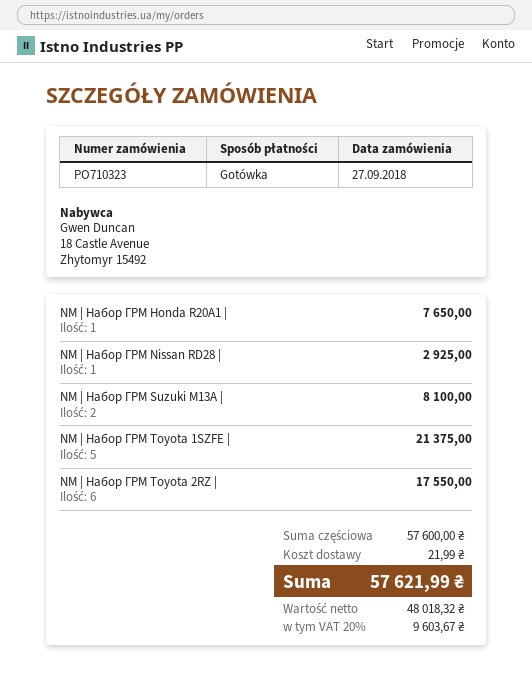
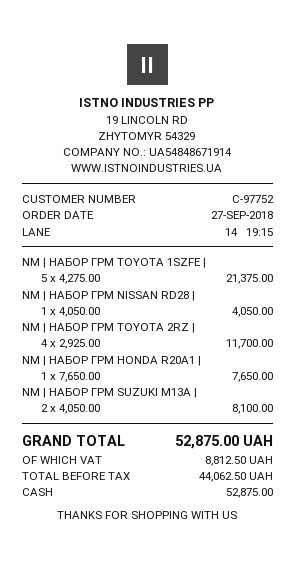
NM | Набор ГРМ Nissan RD28 |: 1 for 2925.00 -> 1 for 4050.00
NM | Набор ГРМ Toyota 2RZ |: 6 for 17550.00 -> 4 for 11700.00
shipping: 21.99 -> none
net: 48018.32 -> 44062.50
tax: 9603.67 -> 8812.50
total: 57621.99 -> 52875.00

